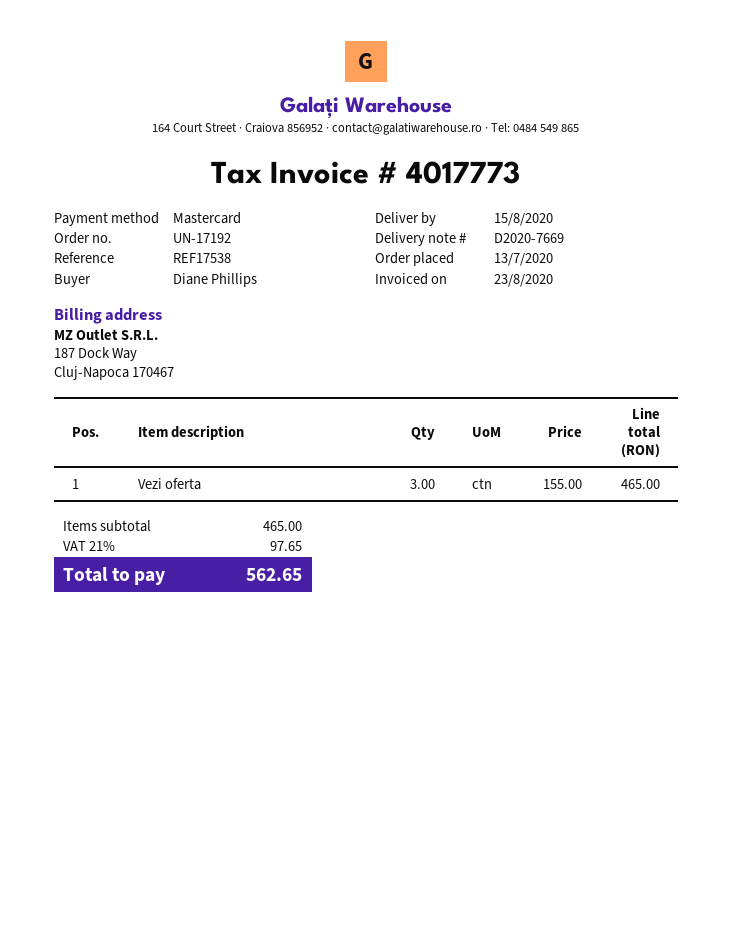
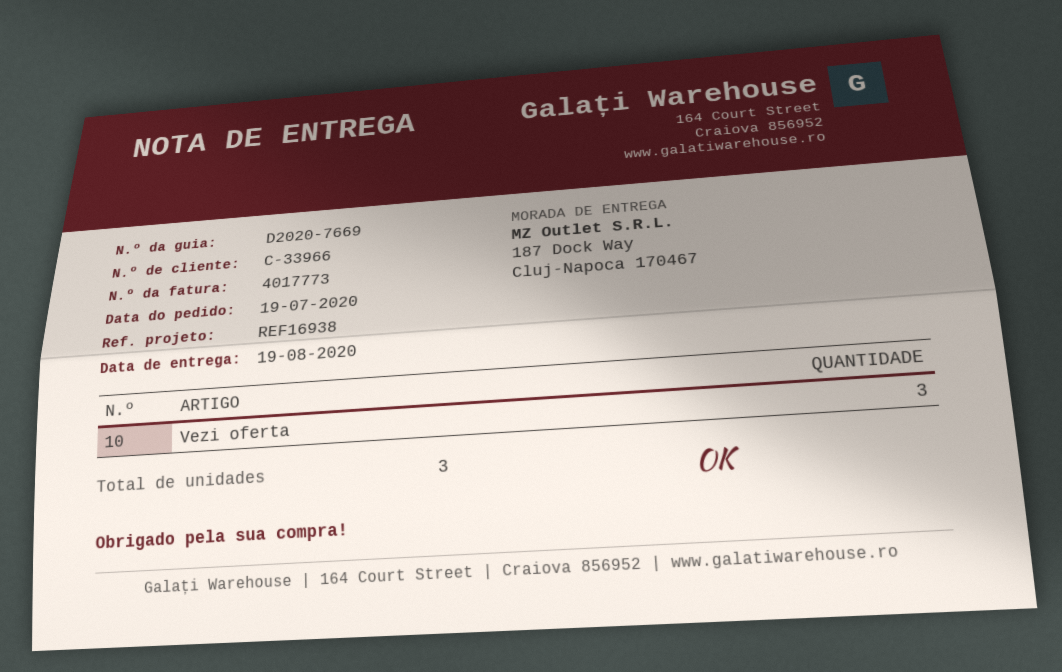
order date: 2020-07-13 -> 2020-07-19
delivery date: 2020-08-15 -> 2020-08-19
reference: REF17538 -> REF16938

